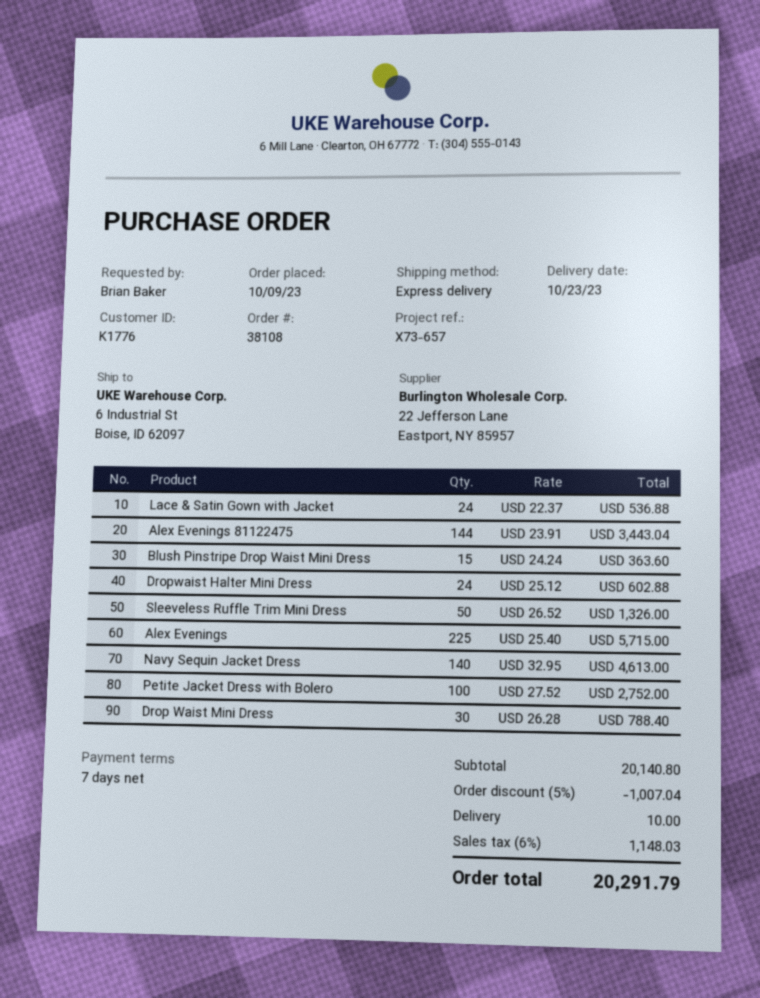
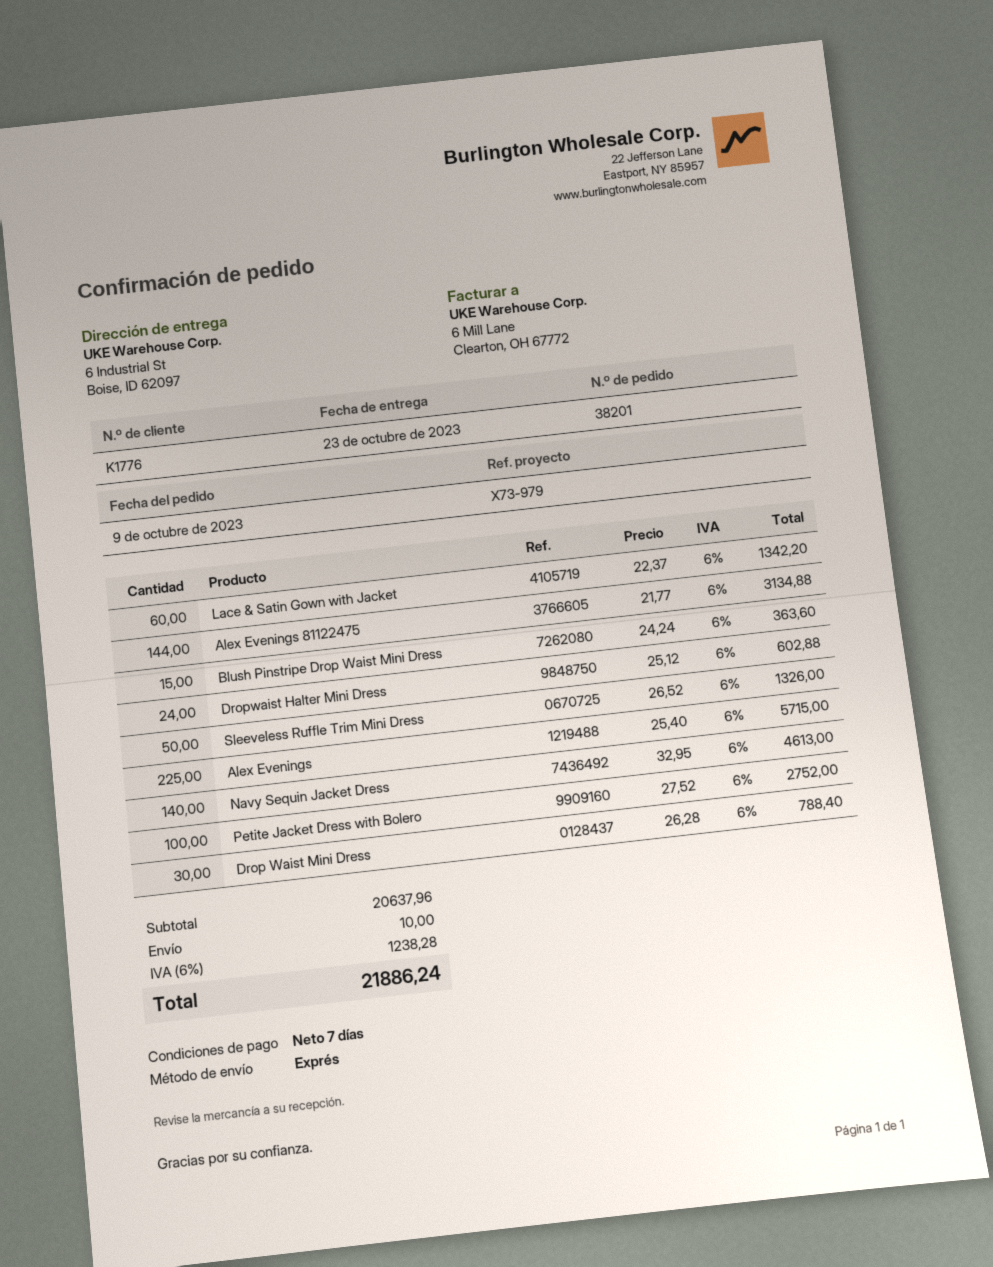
order number: 38108 -> 38201
reference: X73-657 -> X73-979
Lace & Satin Gown with Jacket: 24 x 22.37 = 536.88 -> 60 x 22.37 = 1342.20
Alex Evenings 81122475: 144 x 23.91 = 3443.04 -> 144 x 21.77 = 3134.88
subtotal: 20140.80 -> 20637.96
discount: 5% = 1007.04 -> none
tax: 6% = 1148.03 -> 6% = 1238.28
total: 20291.79 -> 21886.24

